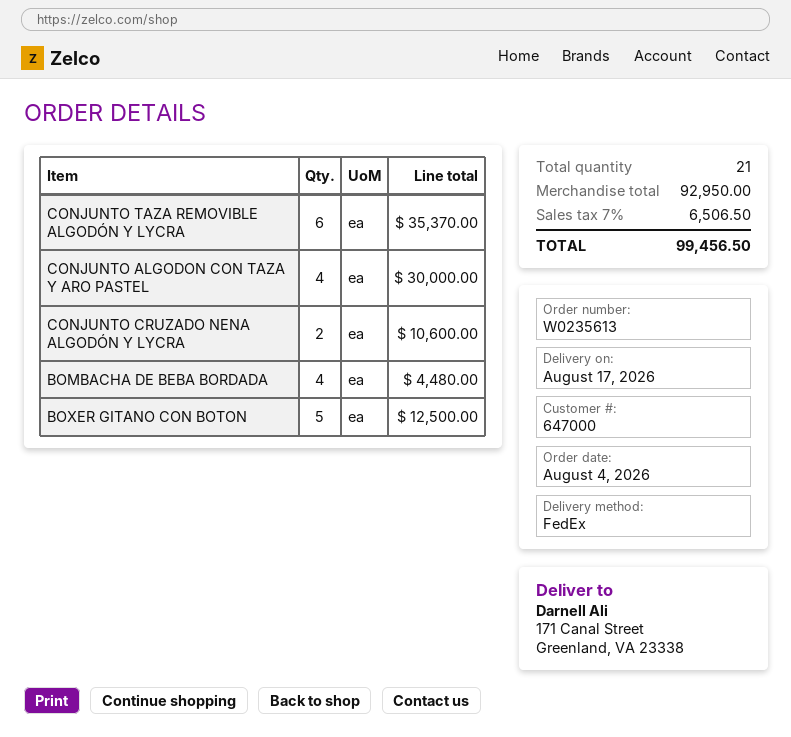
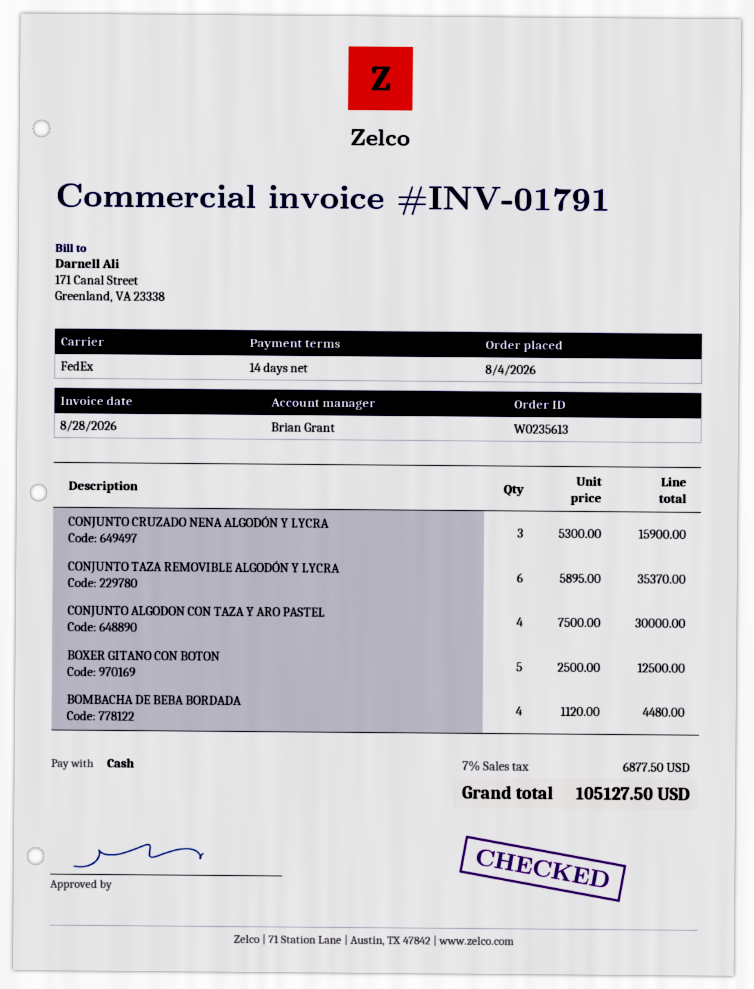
CONJUNTO CRUZADO NENA ALGODÓN Y LYCRA: 2 for 10600.00 -> 3 for 15900.00
tax: 7% = 6506.50 -> 7% = 6877.50
total: 99456.50 -> 105127.50

